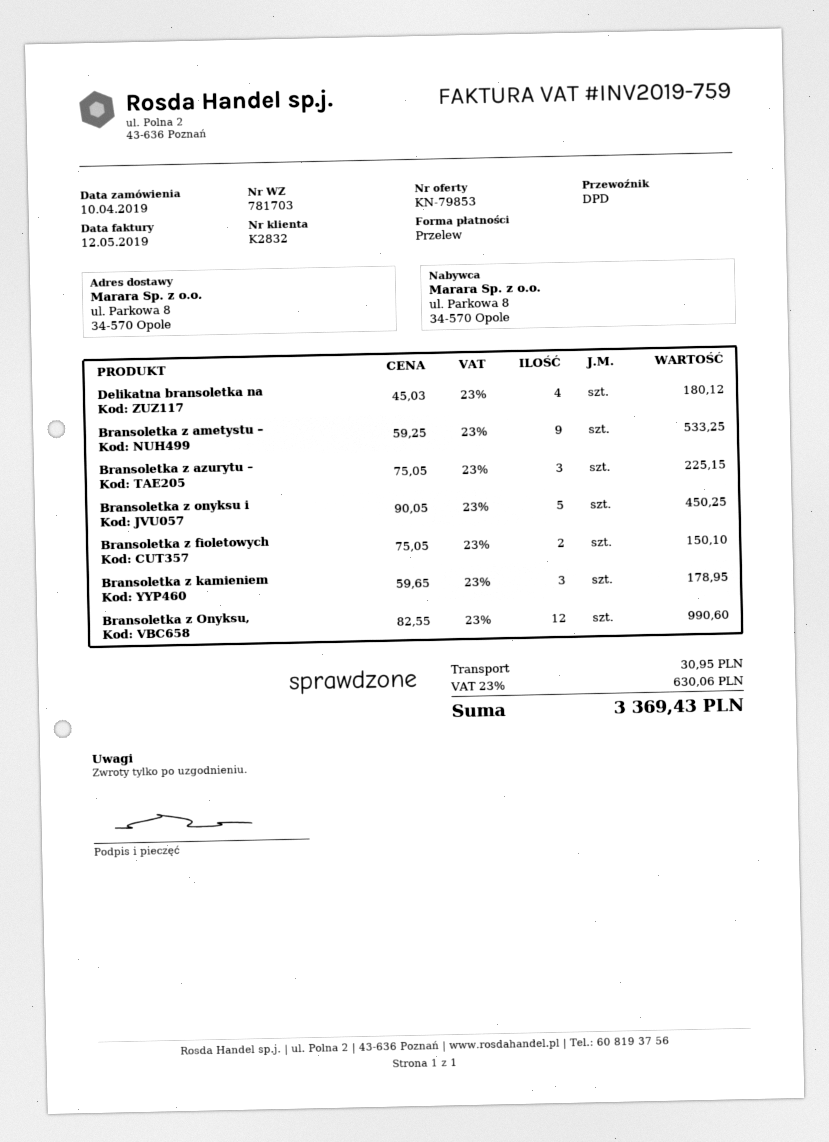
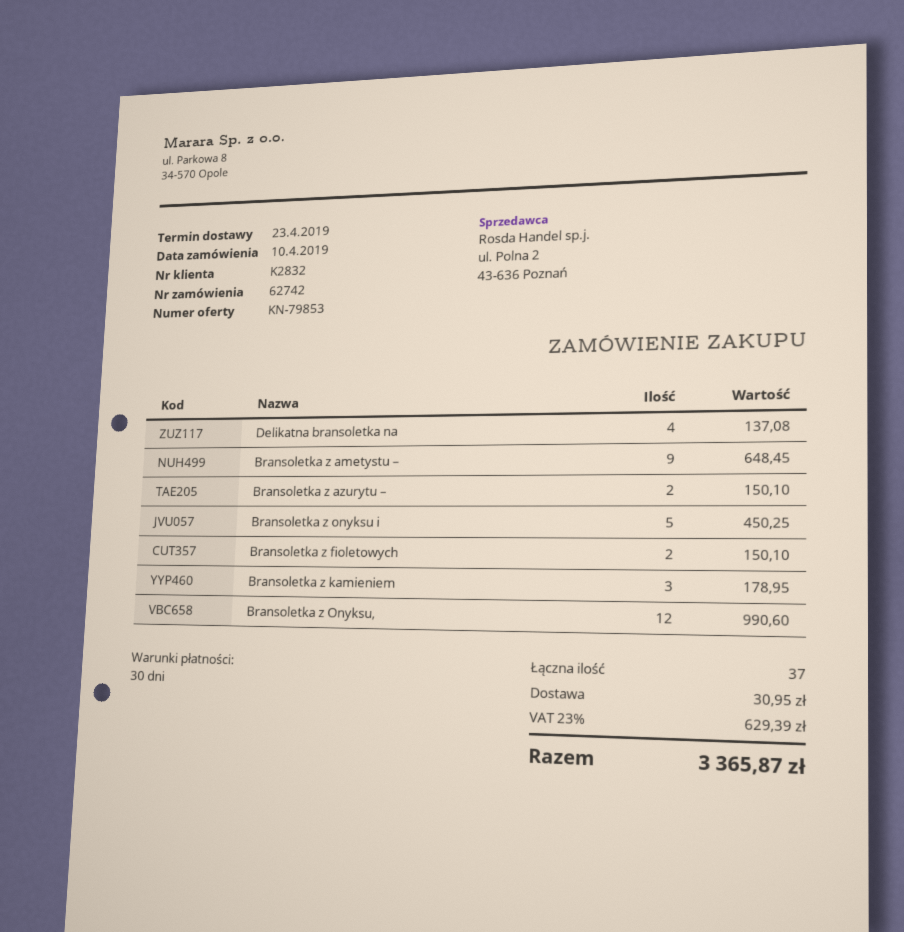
Delikatna bransoletka na: 4 for 180.12 -> 4 for 137.08
Bransoletka z ametystu –: 9 for 533.25 -> 9 for 648.45
Bransoletka z azurytu –: 3 for 225.15 -> 2 for 150.10
tax: 23% = 630.06 -> 23% = 629.39
total: 3369.43 -> 3365.87

